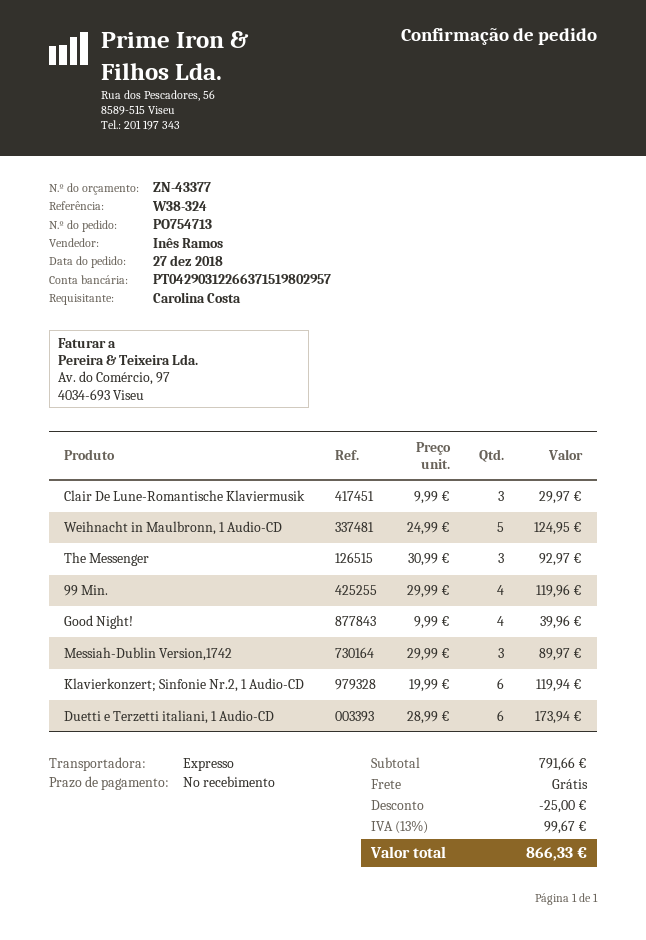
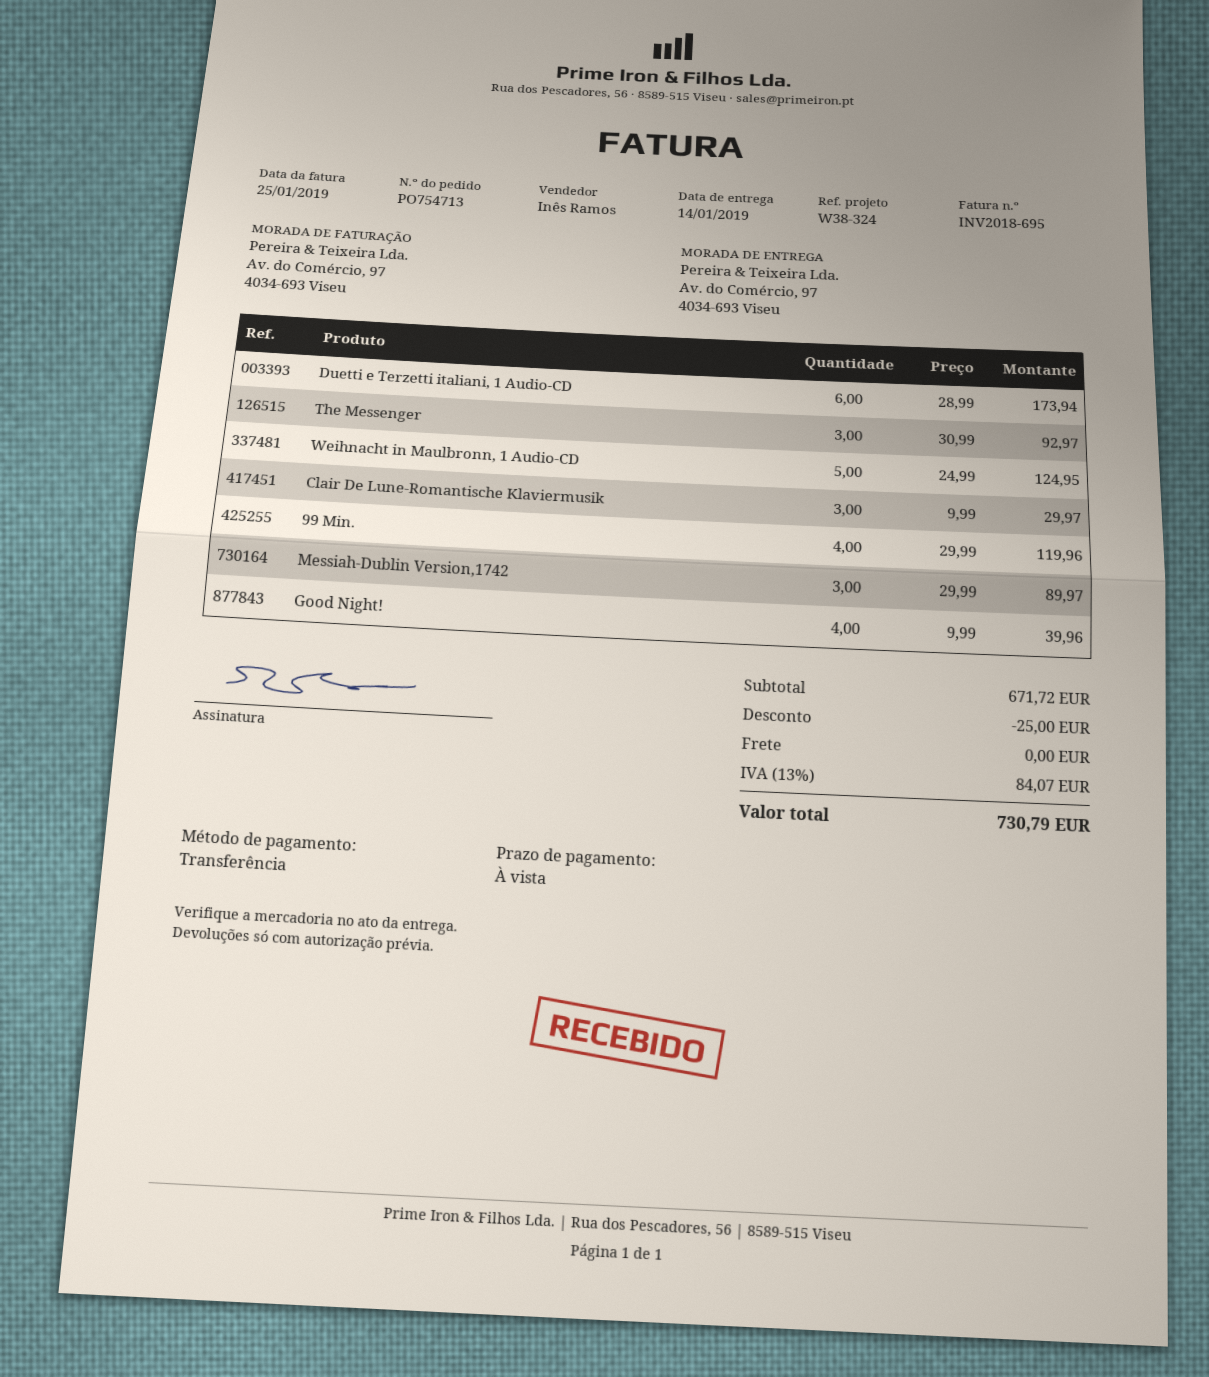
Klavierkonzert; Sinfonie Nr.2, 1 Audio-CD: 6 x 19.99 = 119.94 -> none
subtotal: 791.66 -> 671.72
tax: 13% = 99.67 -> 13% = 84.07
total: 866.33 -> 730.79

